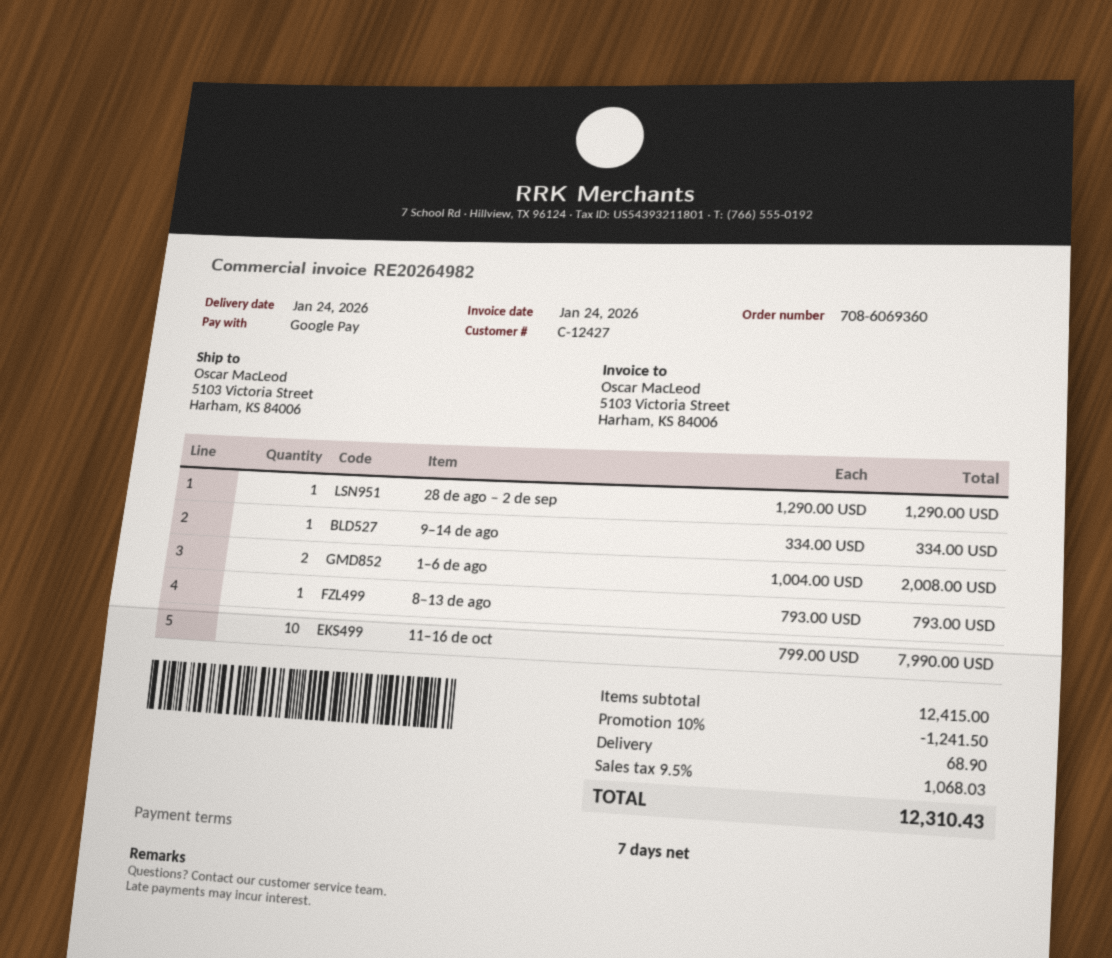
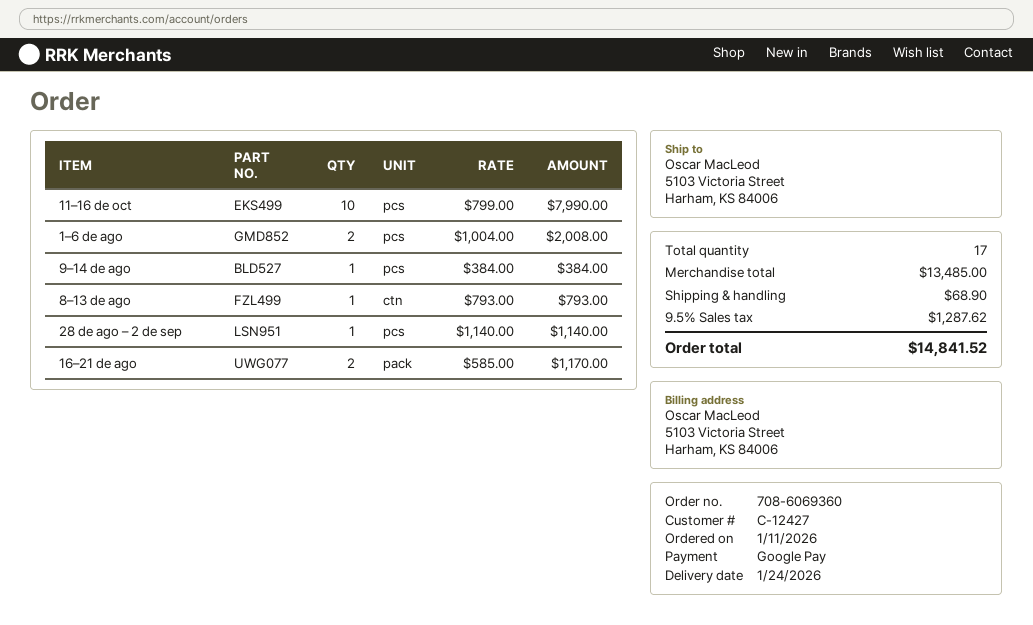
28 de ago – 2 de sep: 1 x 1290.00 = 1290.00 -> 1 x 1140.00 = 1140.00
9–14 de ago: 1 x 334.00 = 334.00 -> 1 x 384.00 = 384.00
16–21 de ago: none -> 2 x 585.00 = 1170.00
subtotal: 12415.00 -> 13485.00
discount: 10% = 1241.50 -> none
tax: 9.5% = 1068.03 -> 9.5% = 1287.62
total: 12310.43 -> 14841.52

